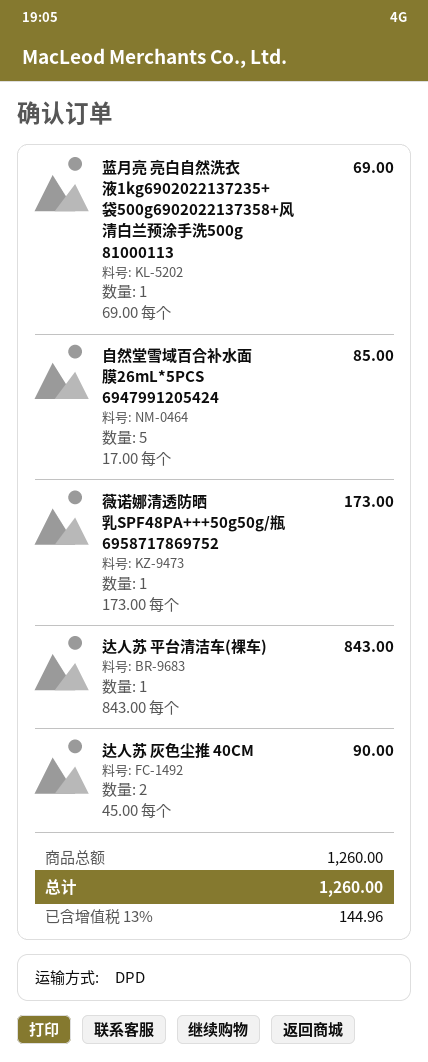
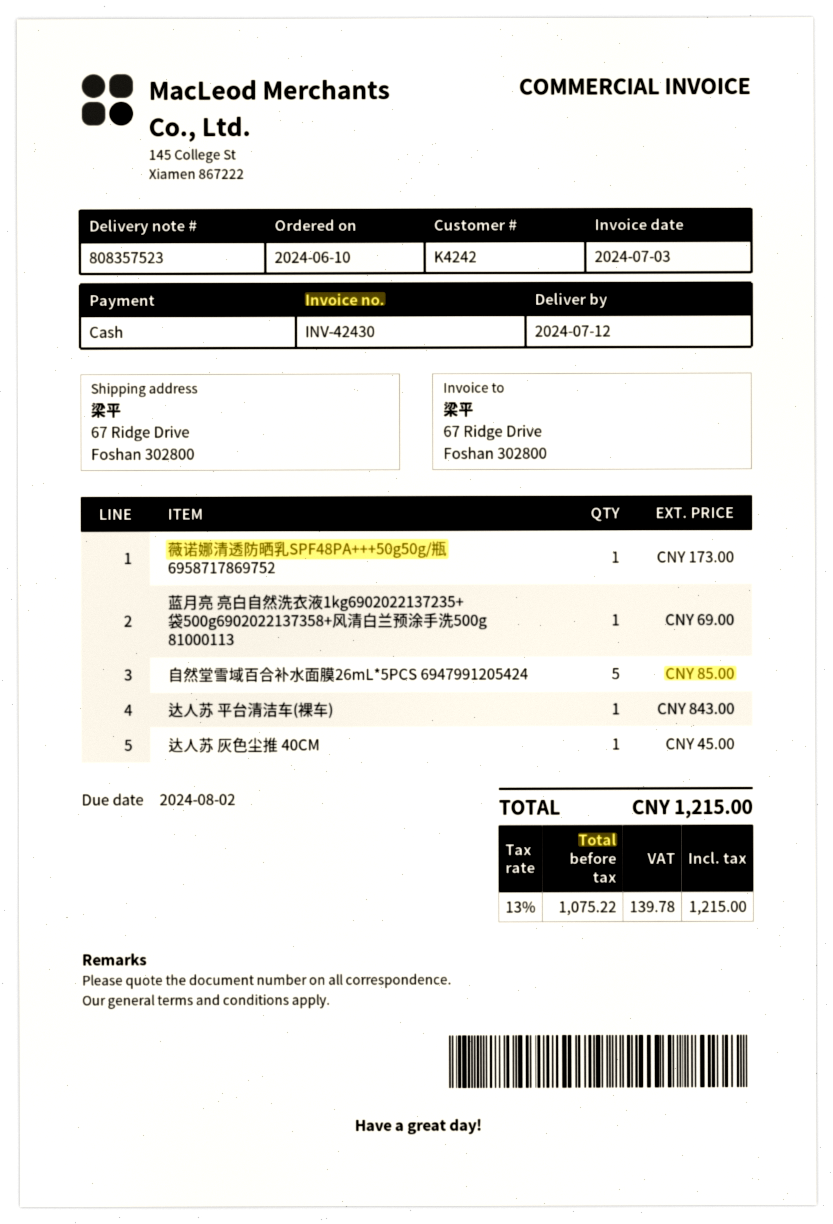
达人苏 灰色尘推 40CM: 2 for 90.00 -> 1 for 45.00
tax: 13% = 144.96 -> 13% = 139.78
total: 1260.00 -> 1215.00

